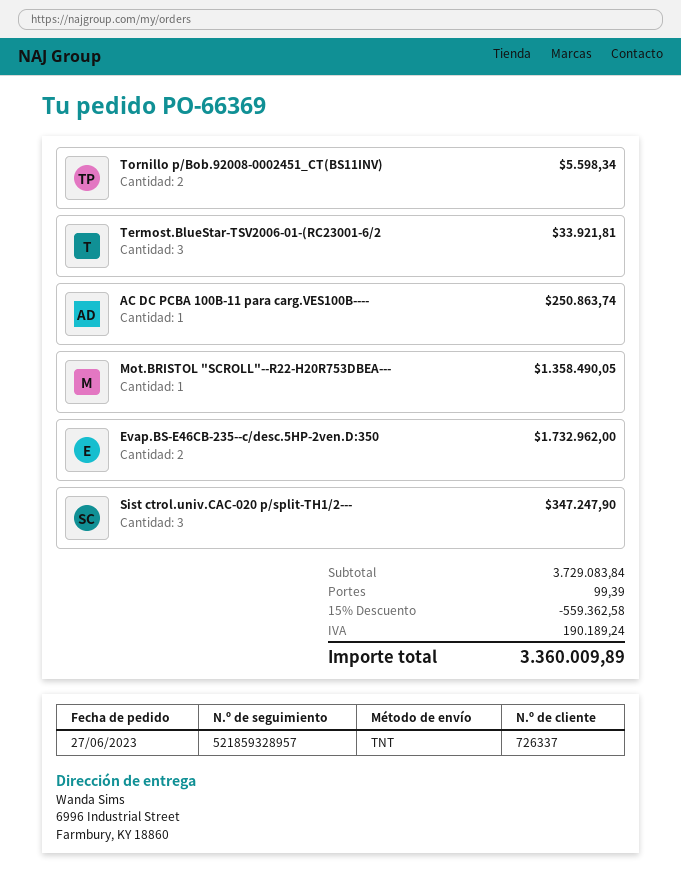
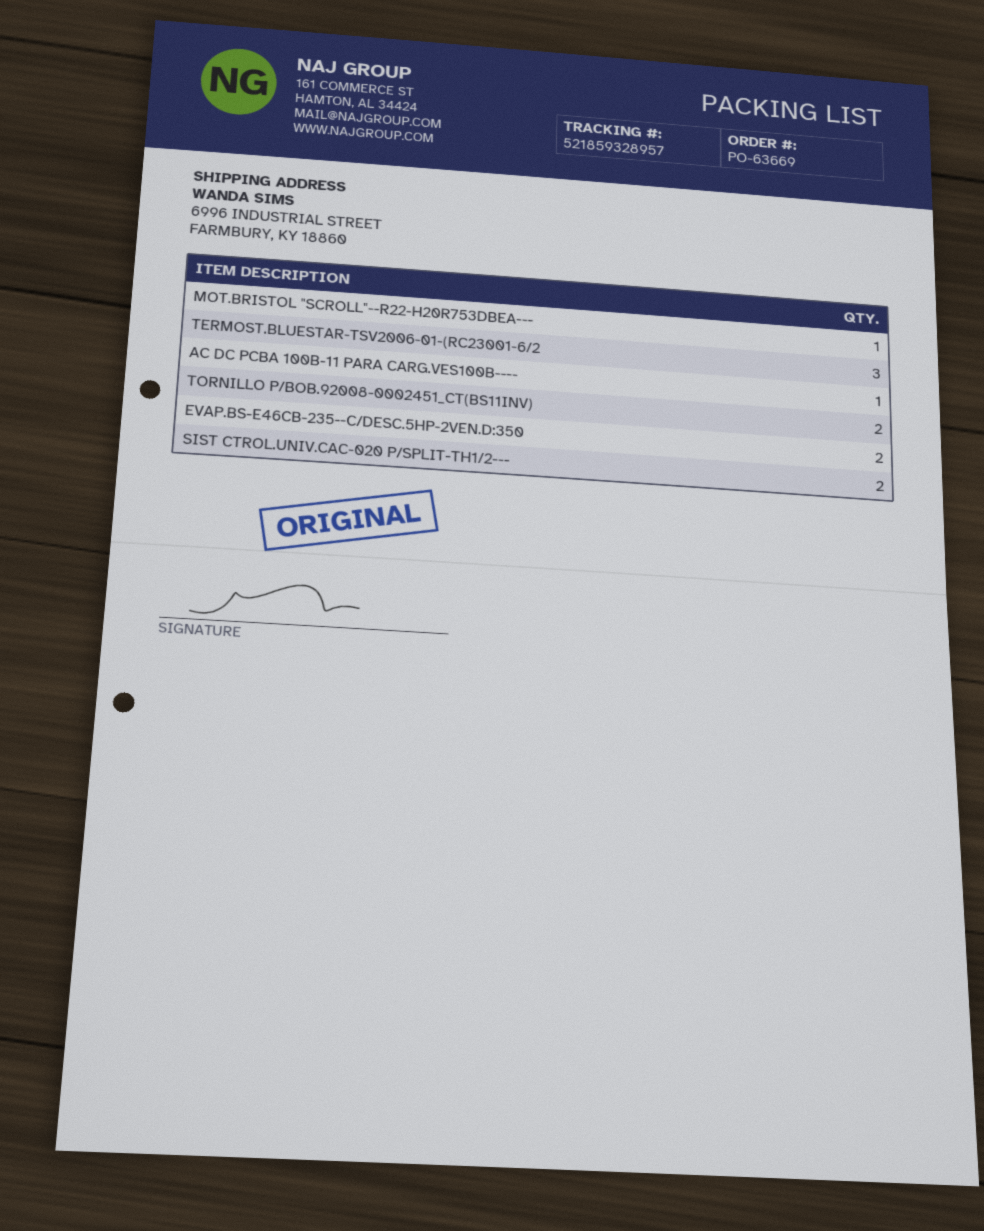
order number: PO-66369 -> PO-63669
Sist ctrol.univ.CAC-020 p/split-TH1/2---: 3 -> 2

